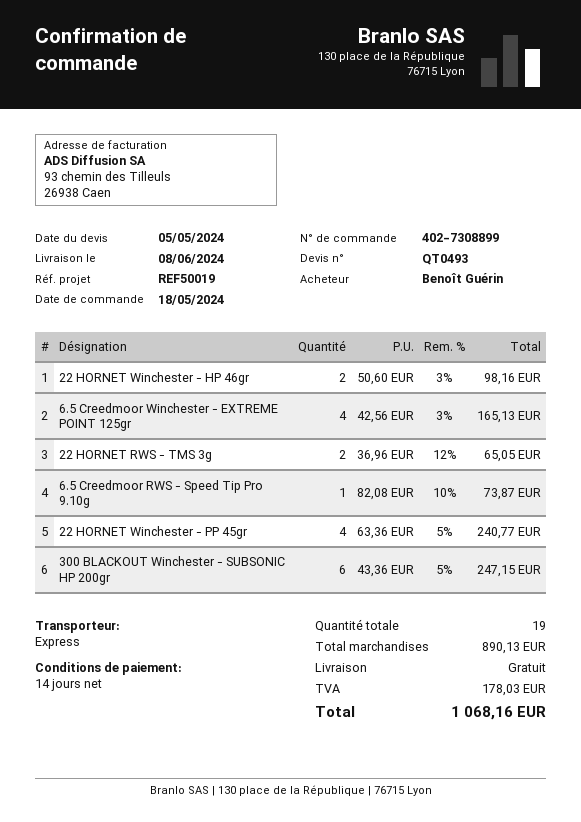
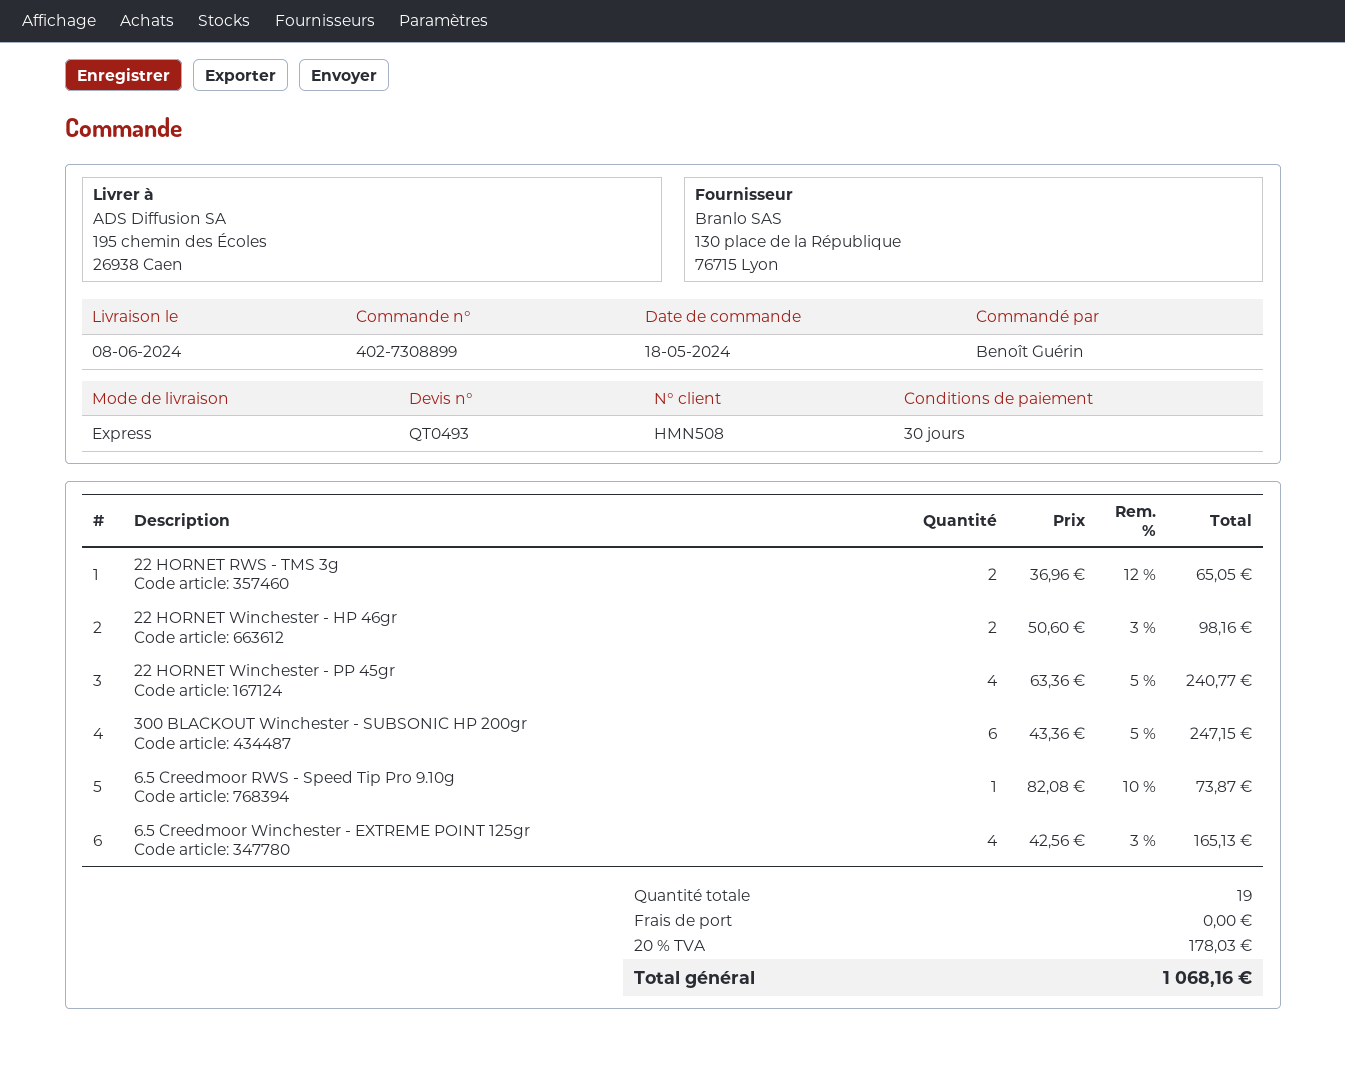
payment terms: 14 days -> 30 days

